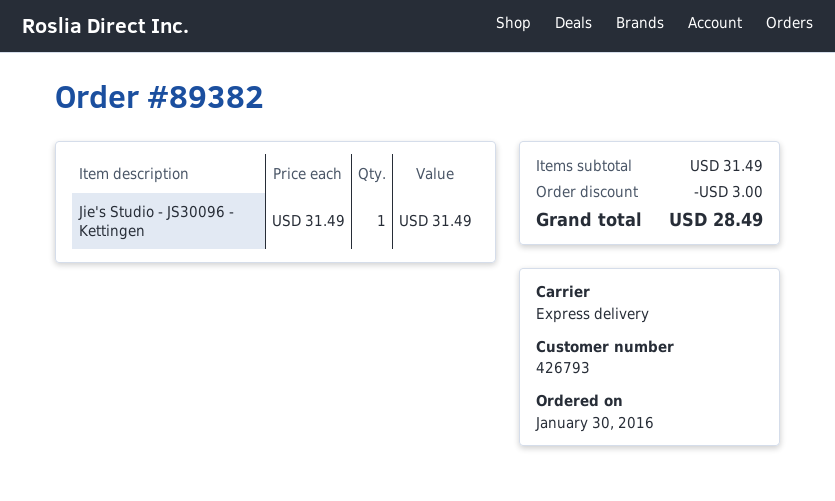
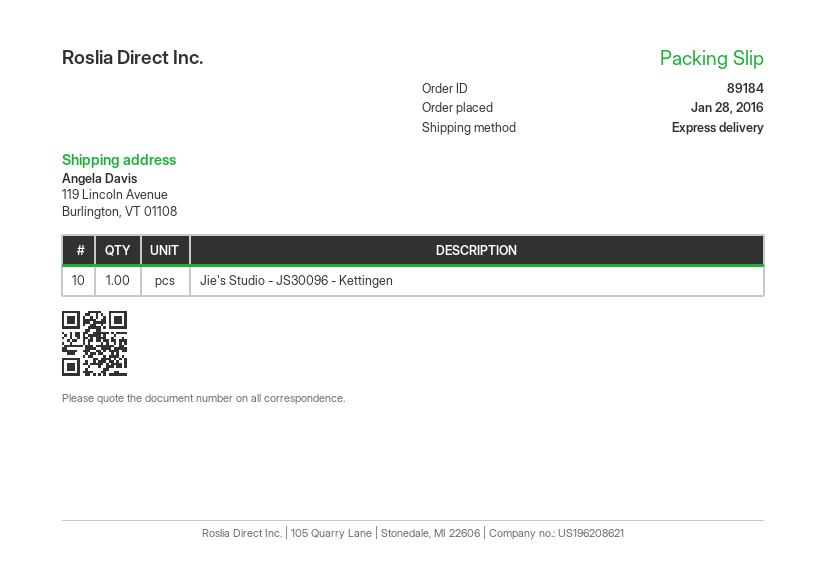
order number: 89382 -> 89184
order date: 2016-01-30 -> 2016-01-28

